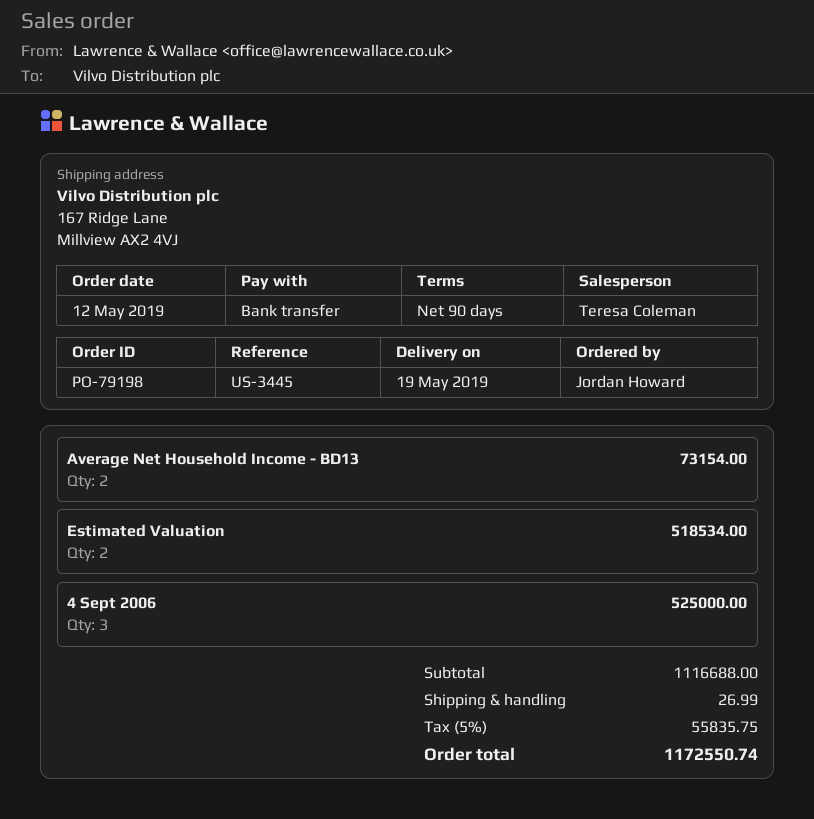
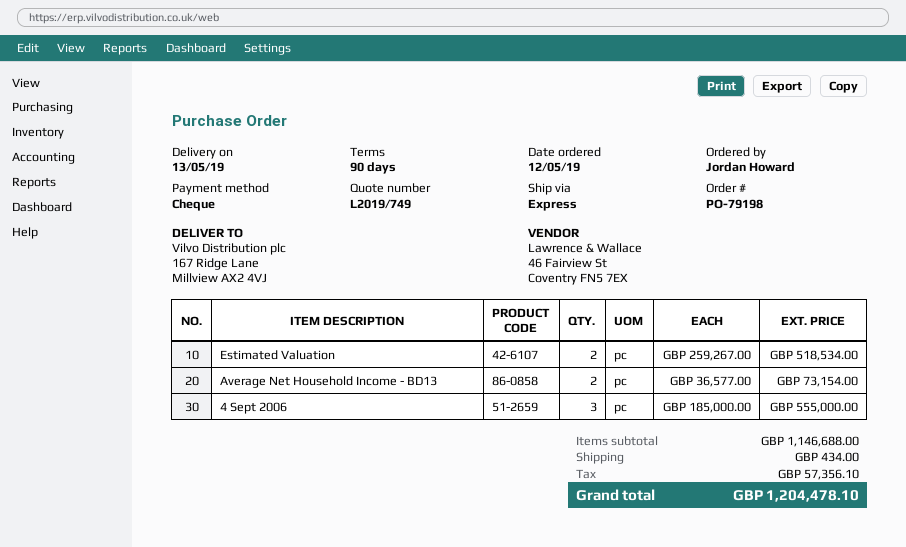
delivery date: 2019-05-19 -> 2019-05-13
payment method: bank transfer -> cheque
4 Sept 2006: 3 for 525000.00 -> 3 for 555000.00
subtotal: 1116688.00 -> 1146688.00
shipping: 26.99 -> 434.00
tax: 55835.75 -> 57356.10
total: 1172550.74 -> 1204478.10

